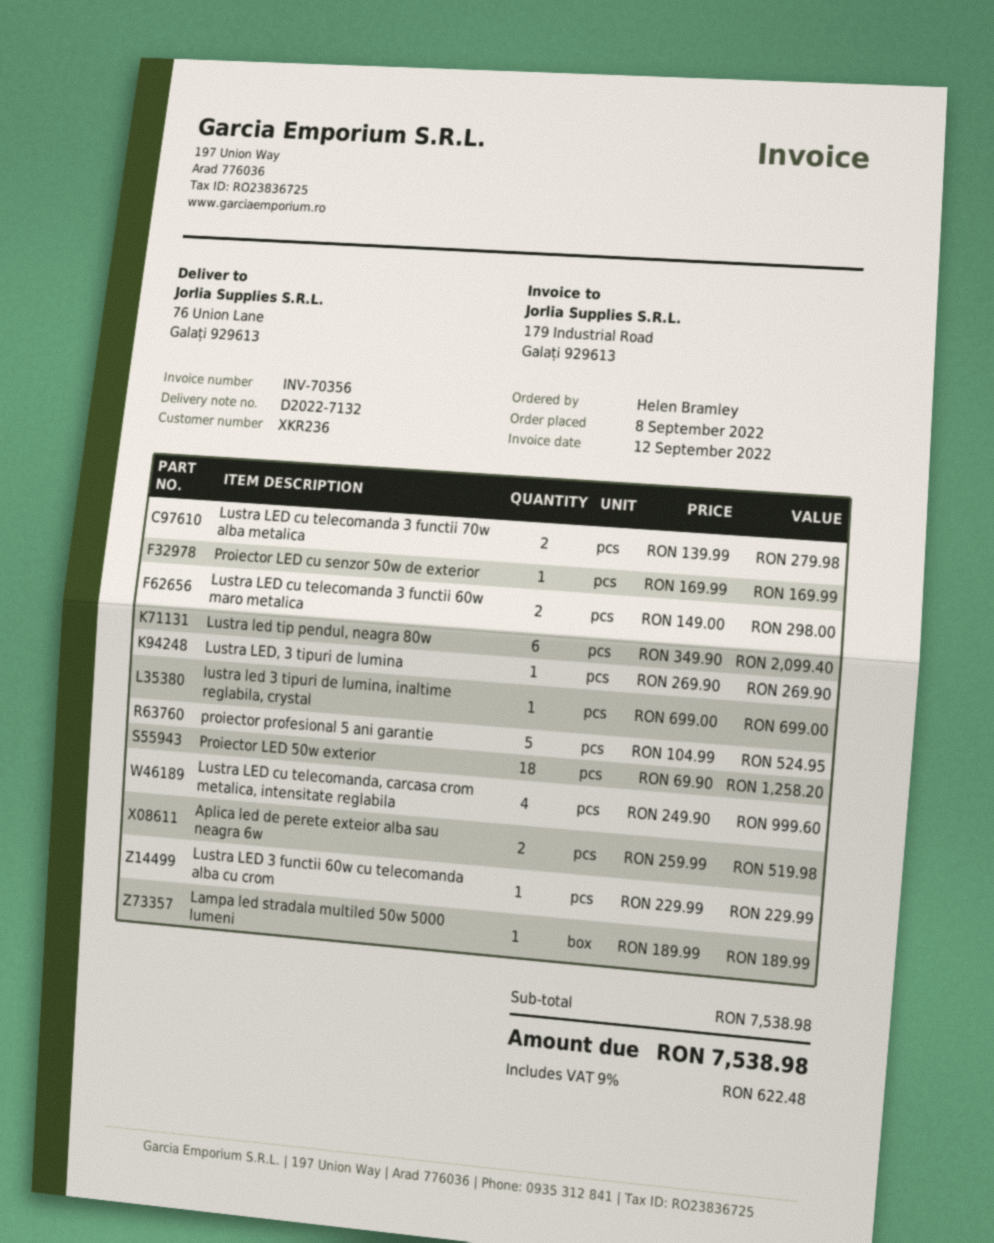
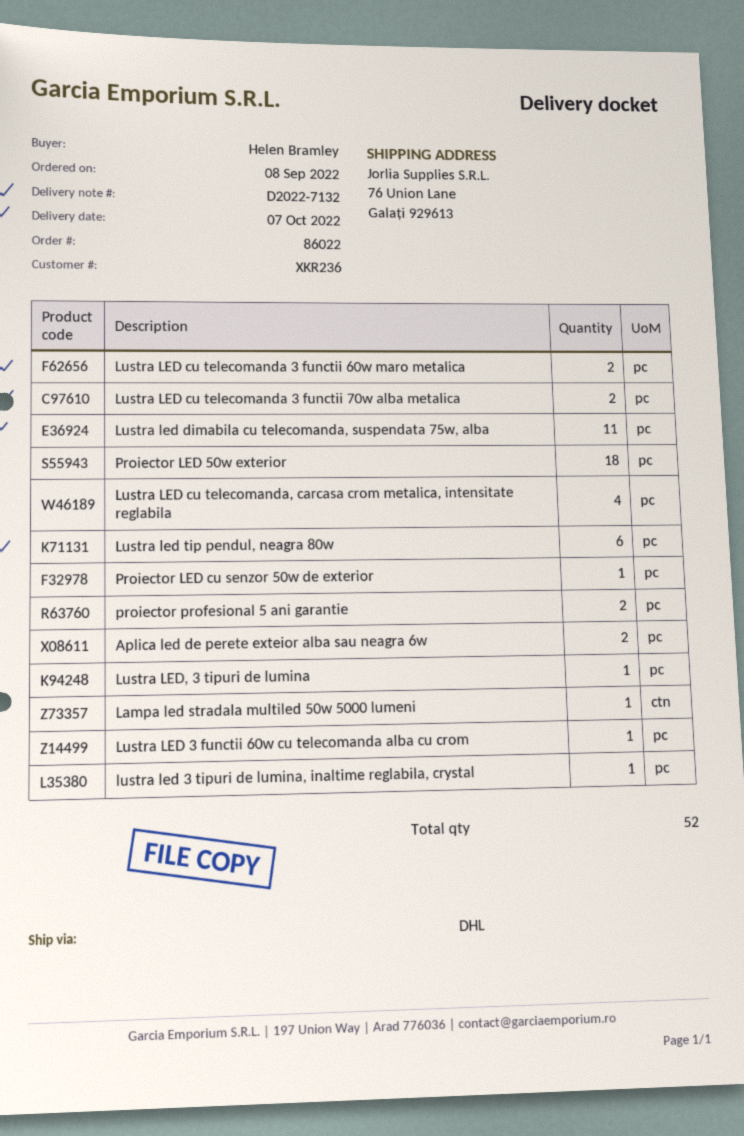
proiector profesional 5 ani garantie: 5 -> 2
Lustra led dimabila cu telecomanda, suspendata 75w, alba: none -> 11

